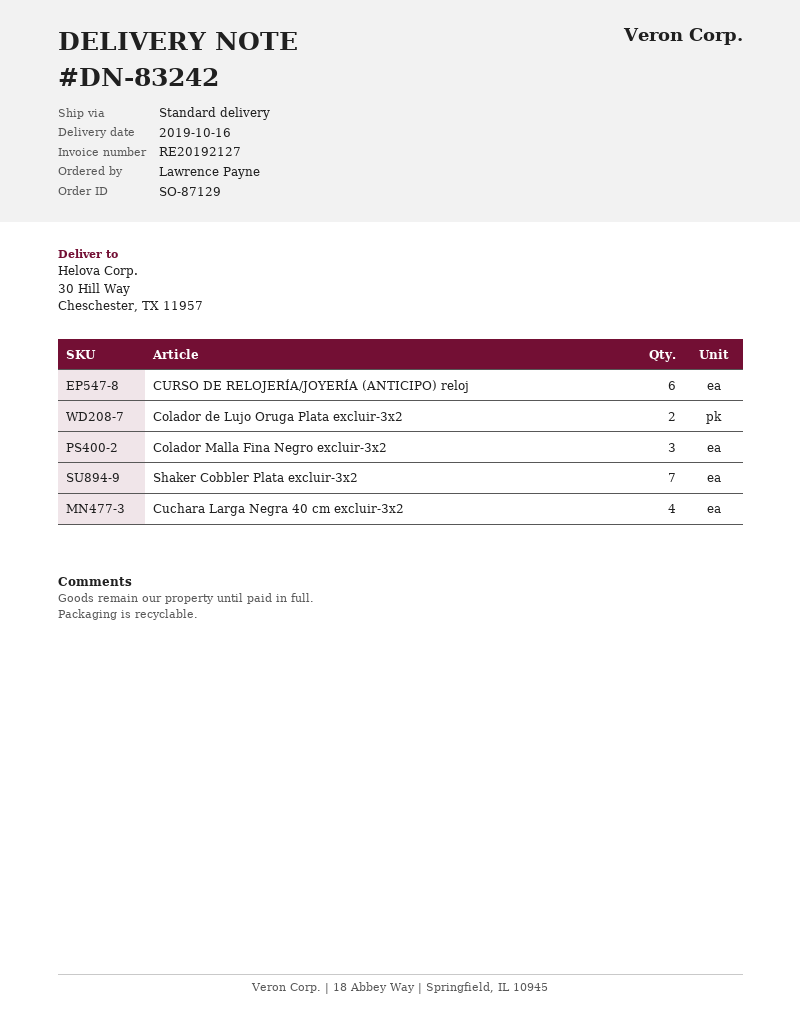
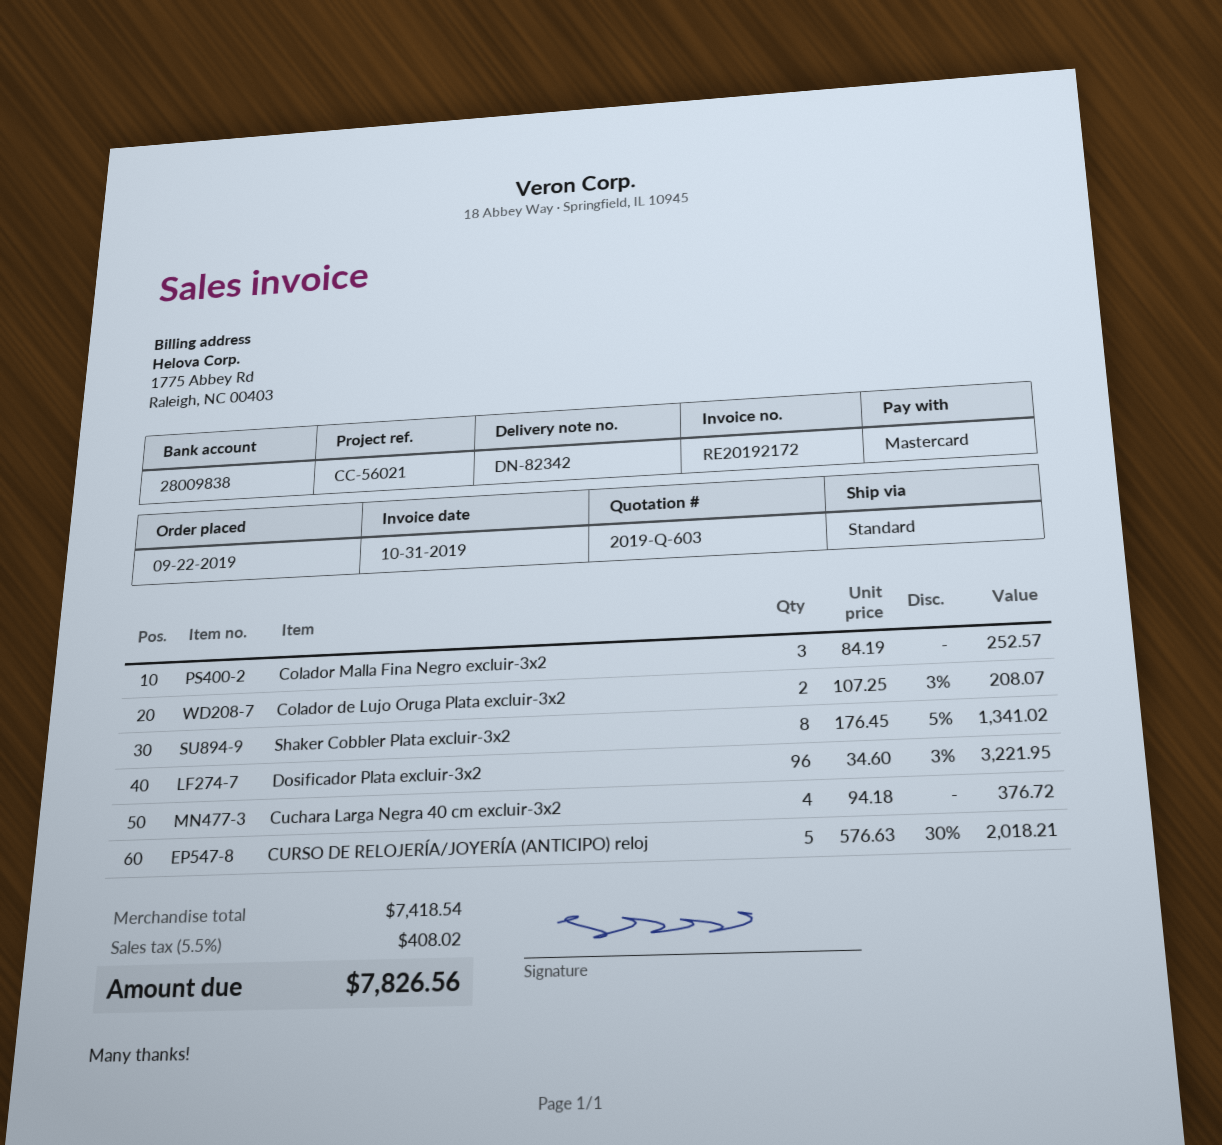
delivery note number: DN-83242 -> DN-82342
invoice number: RE20192127 -> RE20192172
CURSO DE RELOJERÍA/JOYERÍA (ANTICIPO) reloj: 6 -> 5
Shaker Cobbler Plata excluir-3x2: 7 -> 8
Dosificador Plata excluir-3x2: none -> 96

